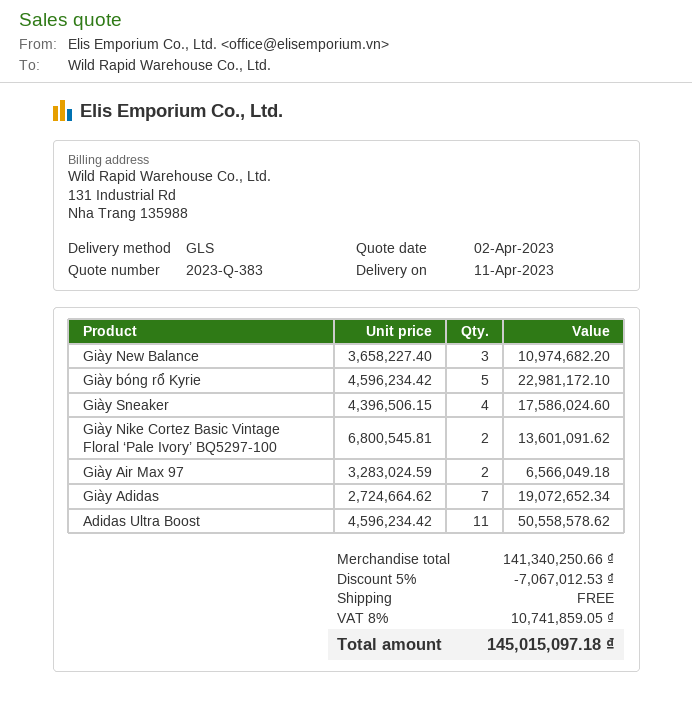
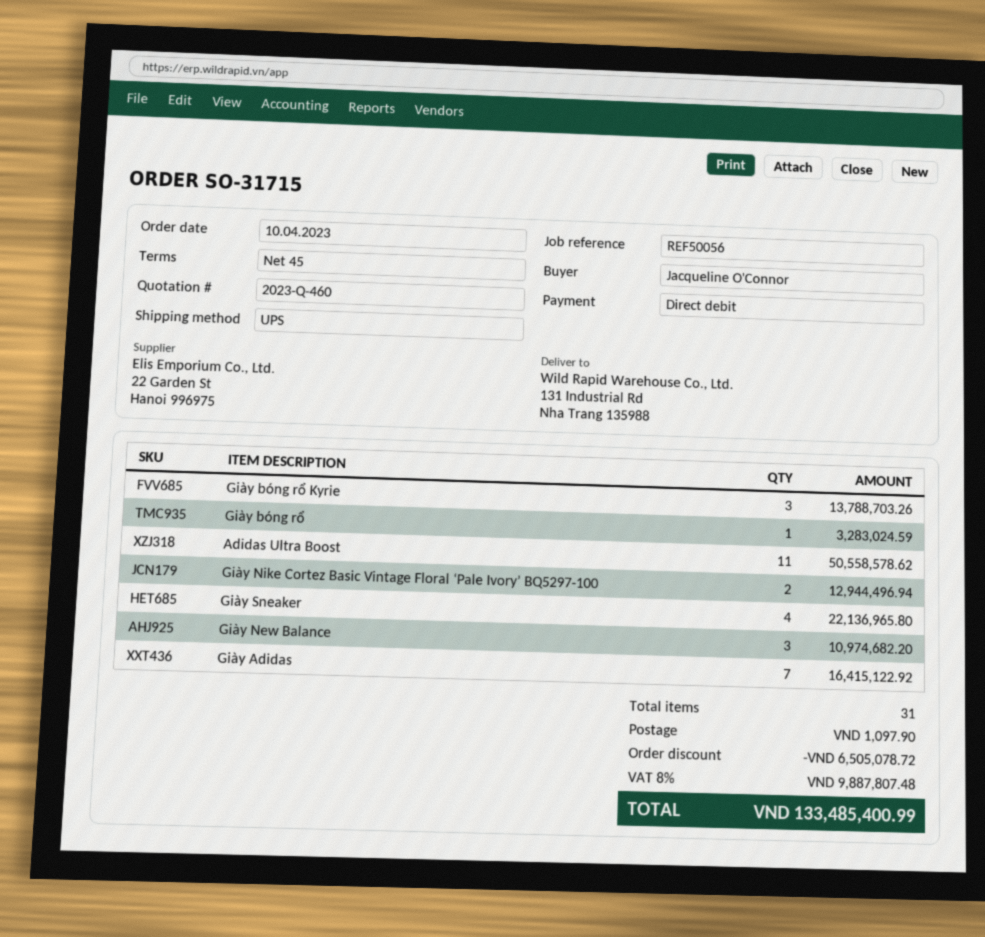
quote number: 2023-Q-383 -> 2023-Q-460
shipping method: GLS -> UPS
Giày bóng rổ Kyrie: 5 for 22981172.10 -> 3 for 13788703.26
Giày Sneaker: 4 for 17586024.60 -> 4 for 22136965.80
Giày Nike Cortez Basic Vintage Floral ‘Pale Ivory’ BQ5297-100: 2 for 13601091.62 -> 2 for 12944496.94
Giày Air Max 97: 2 for 6566049.18 -> none
Giày Adidas: 7 for 19072652.34 -> 7 for 16415122.92
Giày bóng rổ: none -> 1 for 3283024.59
discount: 7067012.53 -> 6505078.72
shipping: 0.00 -> 1097.90
tax: 8% = 10741859.05 -> 8% = 9887807.48
total: 145015097.18 -> 133485400.99

